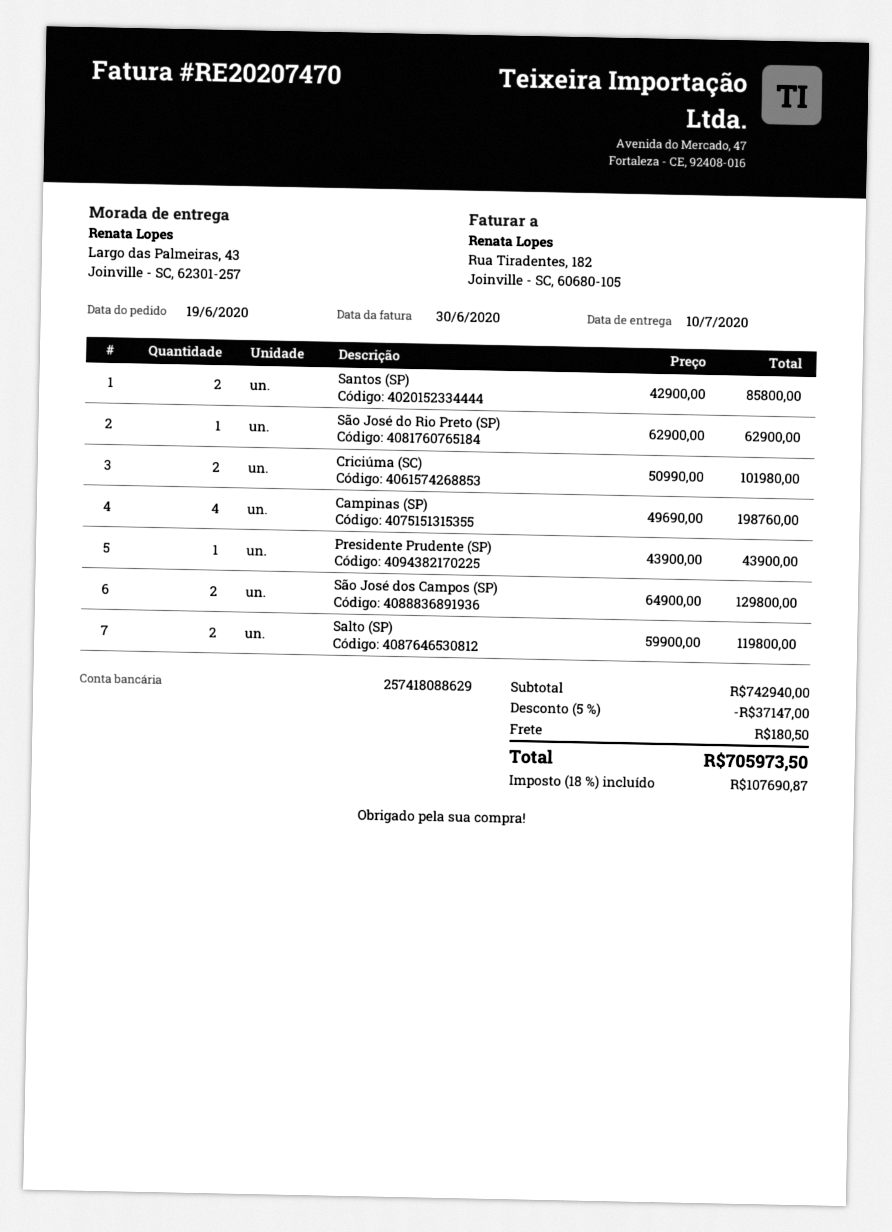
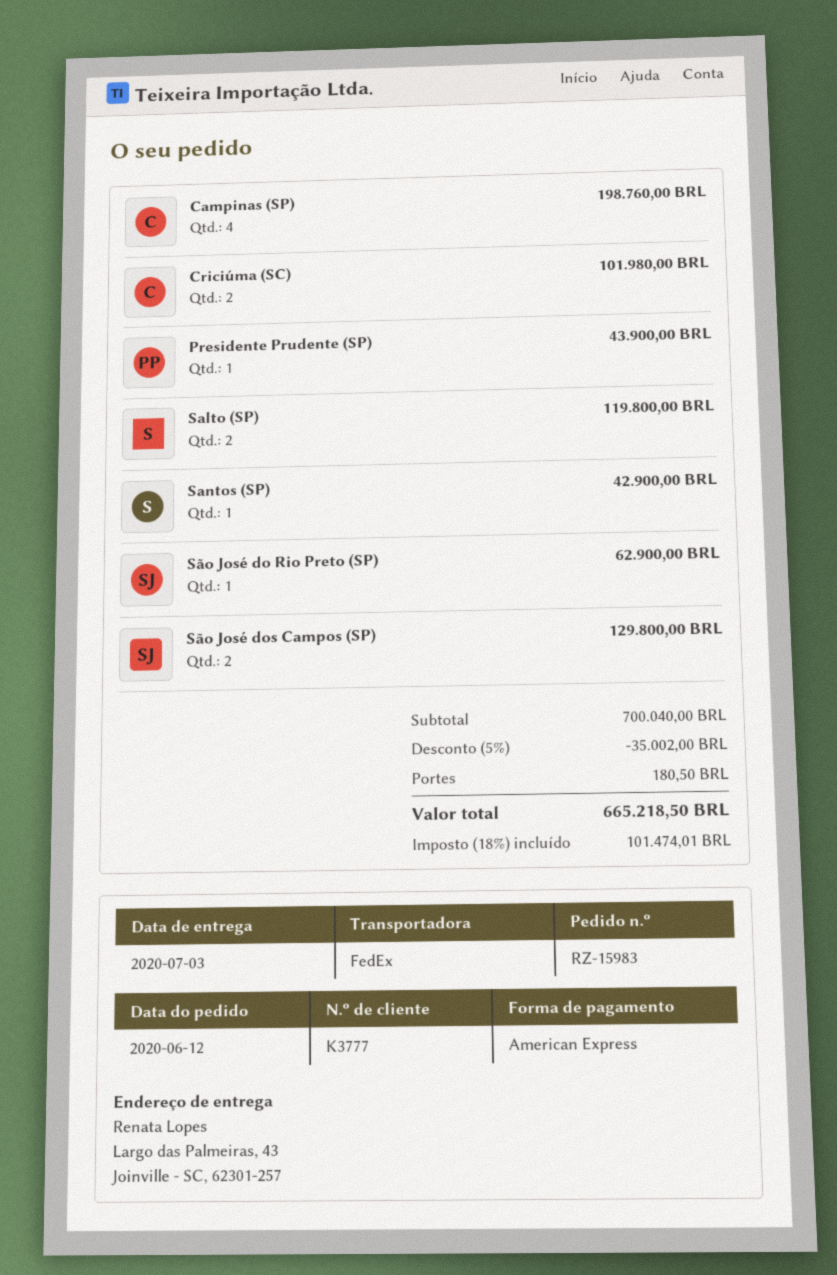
order date: 2020-06-19 -> 2020-06-12
delivery date: 2020-07-10 -> 2020-07-03
Santos (SP): 2 for 85800.00 -> 1 for 42900.00
subtotal: 742940.00 -> 700040.00
discount: 5% = 37147.00 -> 5% = 35002.00
tax: 18% = 107690.87 -> 18% = 101474.01
total: 705973.50 -> 665218.50

